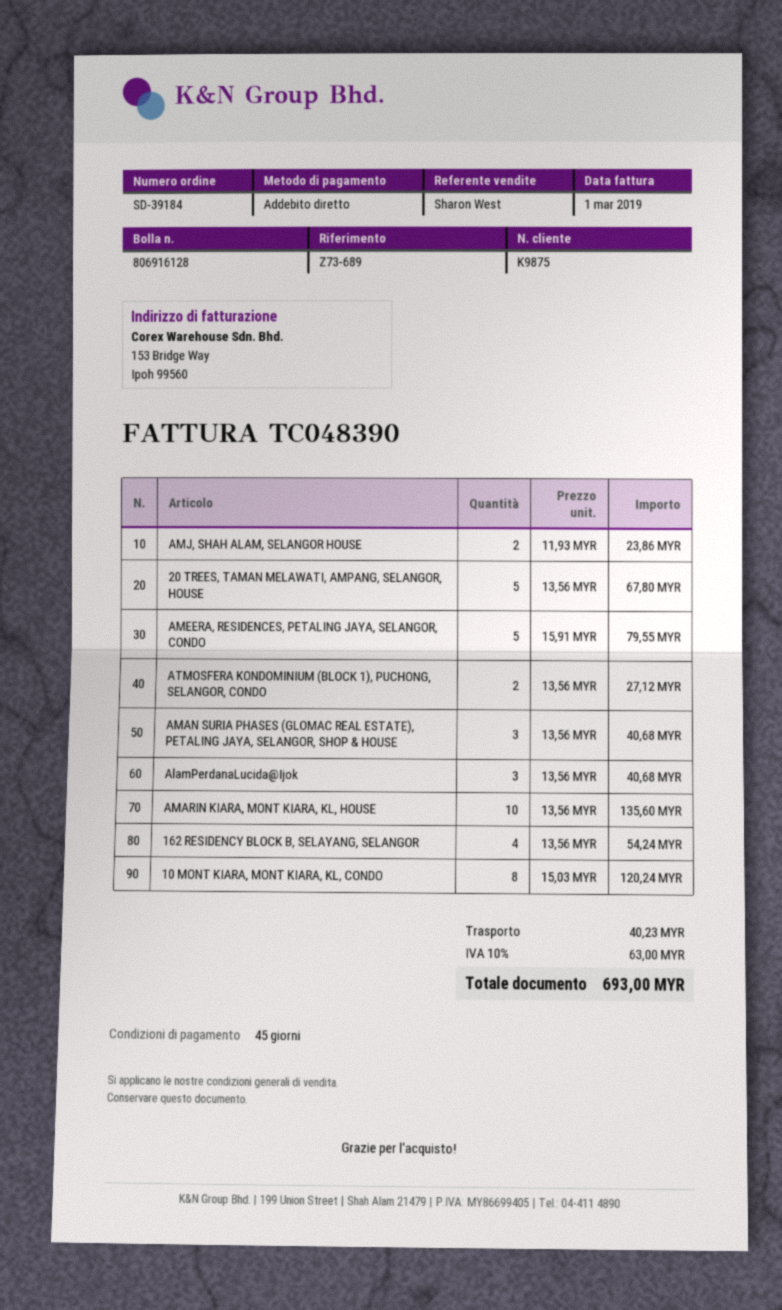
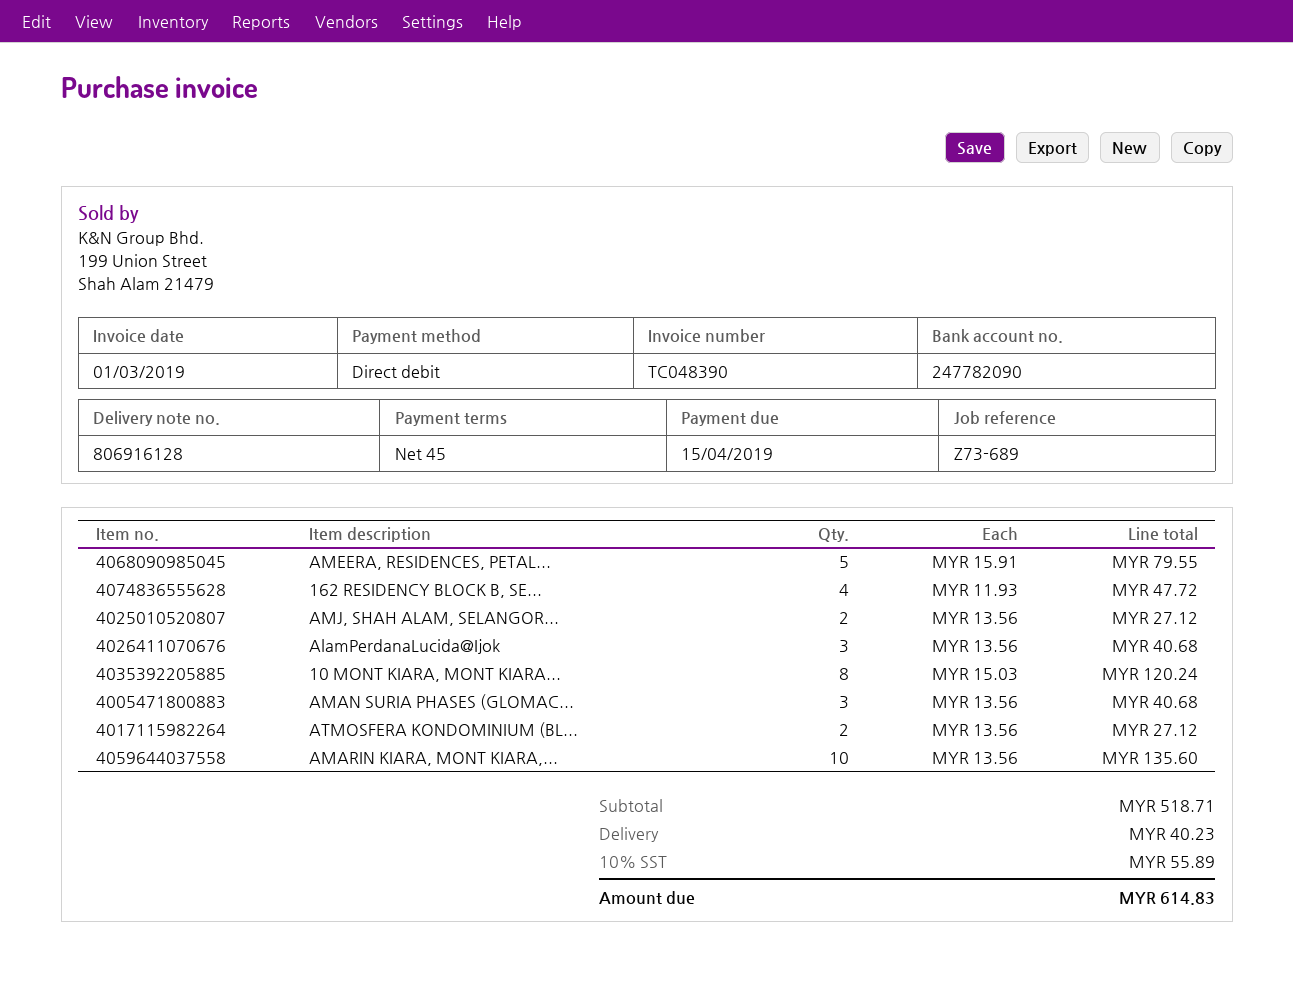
AMJ, SHAH ALAM, SELANGOR HOUSE: 2 x 11.93 = 23.86 -> 2 x 13.56 = 27.12
20 TREES, TAMAN MELAWATI, AMPANG, SELANGOR, HOUSE: 5 x 13.56 = 67.80 -> none
162 RESIDENCY BLOCK B, SELAYANG, SELANGOR: 4 x 13.56 = 54.24 -> 4 x 11.93 = 47.72
tax: 10% = 63.00 -> 10% = 55.89
total: 693.00 -> 614.83

